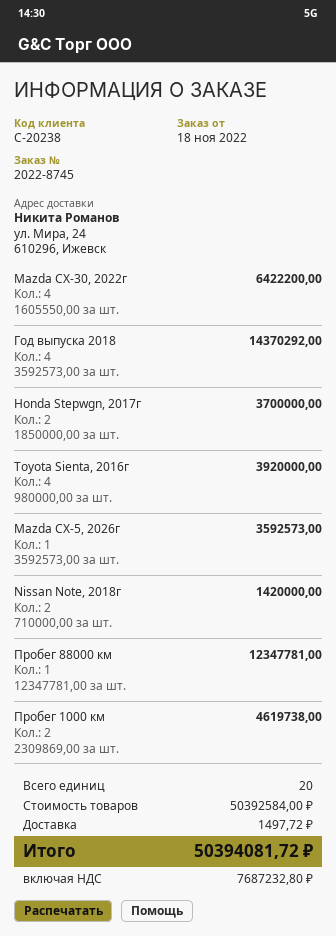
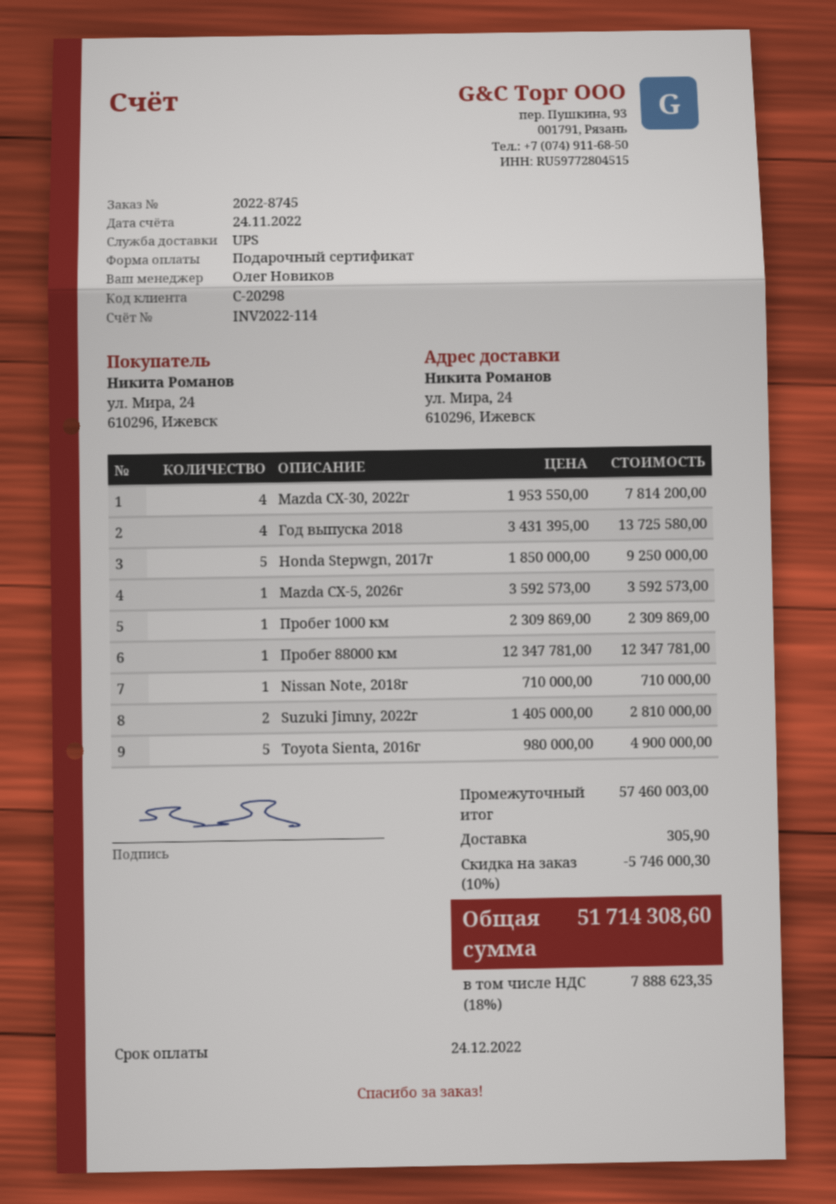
customer number: C-20238 -> C-20298
Mazda CX-30, 2022г: 4 x 1605550.00 = 6422200.00 -> 4 x 1953550.00 = 7814200.00
Год выпуска 2018: 4 x 3592573.00 = 14370292.00 -> 4 x 3431395.00 = 13725580.00
Honda Stepwgn, 2017г: 2 x 1850000.00 = 3700000.00 -> 5 x 1850000.00 = 9250000.00
Toyota Sienta, 2016г: 4 x 980000.00 = 3920000.00 -> 5 x 980000.00 = 4900000.00
Nissan Note, 2018г: 2 x 710000.00 = 1420000.00 -> 1 x 710000.00 = 710000.00
Пробег 1000 км: 2 x 2309869.00 = 4619738.00 -> 1 x 2309869.00 = 2309869.00
Suzuki Jimny, 2022г: none -> 2 x 1405000.00 = 2810000.00
subtotal: 50392584.00 -> 57460003.00
discount: none -> 10% = 5746000.30
shipping: 1497.72 -> 305.90
tax: 7687232.80 -> 7888623.35
total: 50394081.72 -> 51714308.60

